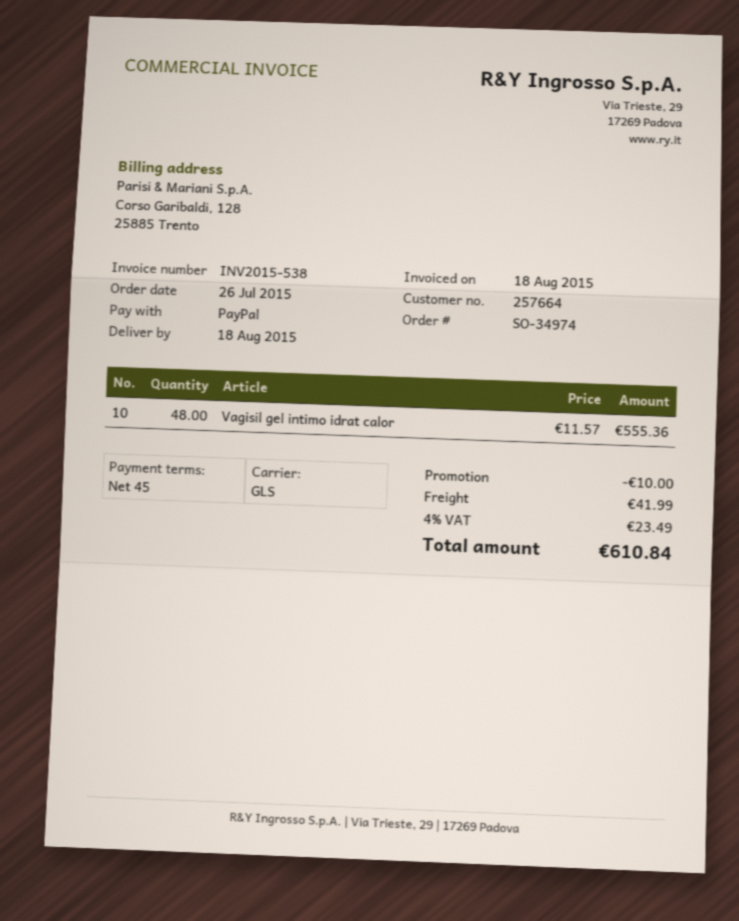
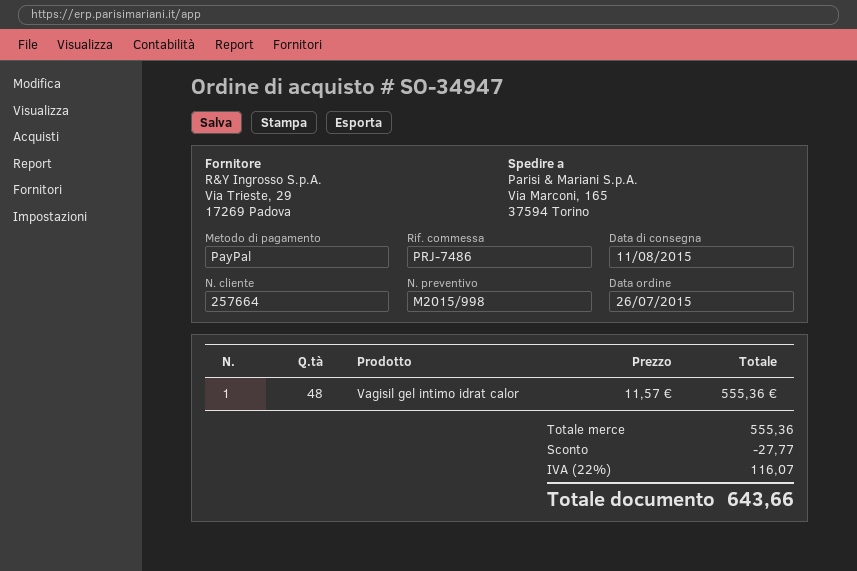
order number: SO-34974 -> SO-34947
delivery date: 2015-08-18 -> 2015-08-11
discount: 10.00 -> 27.77
shipping: 41.99 -> none
tax: 4% = 23.49 -> 22% = 116.07
total: 610.84 -> 643.66

